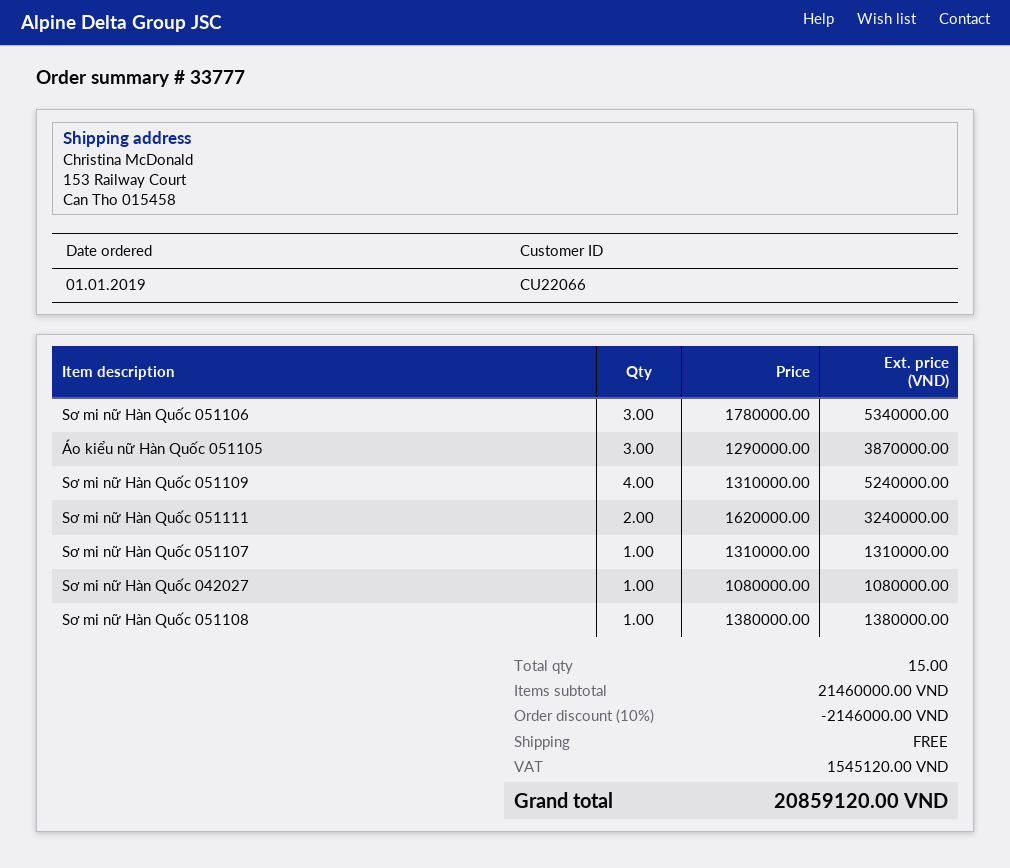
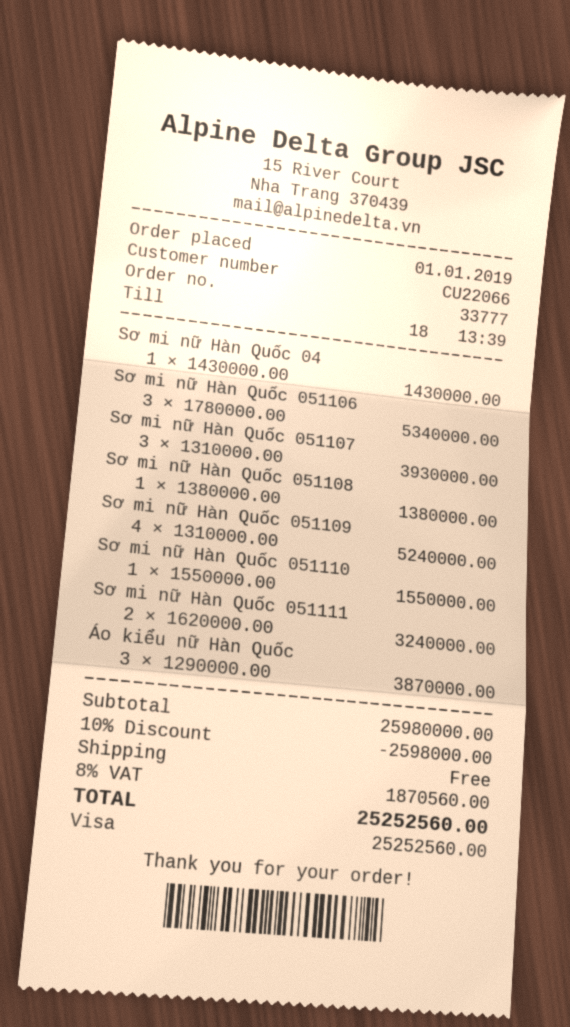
Sơ mi nữ Hàn Quốc 051107: 1 x 1310000.00 = 1310000.00 -> 3 x 1310000.00 = 3930000.00
Sơ mi nữ Hàn Quốc 042027: 1 x 1080000.00 = 1080000.00 -> 1 x 1430000.00 = 1430000.00
Sơ mi nữ Hàn Quốc 051110: none -> 1 x 1550000.00 = 1550000.00
subtotal: 21460000.00 -> 25980000.00
discount: 10% = 2146000.00 -> 10% = 2598000.00
tax: 1545120.00 -> 1870560.00
total: 20859120.00 -> 25252560.00

